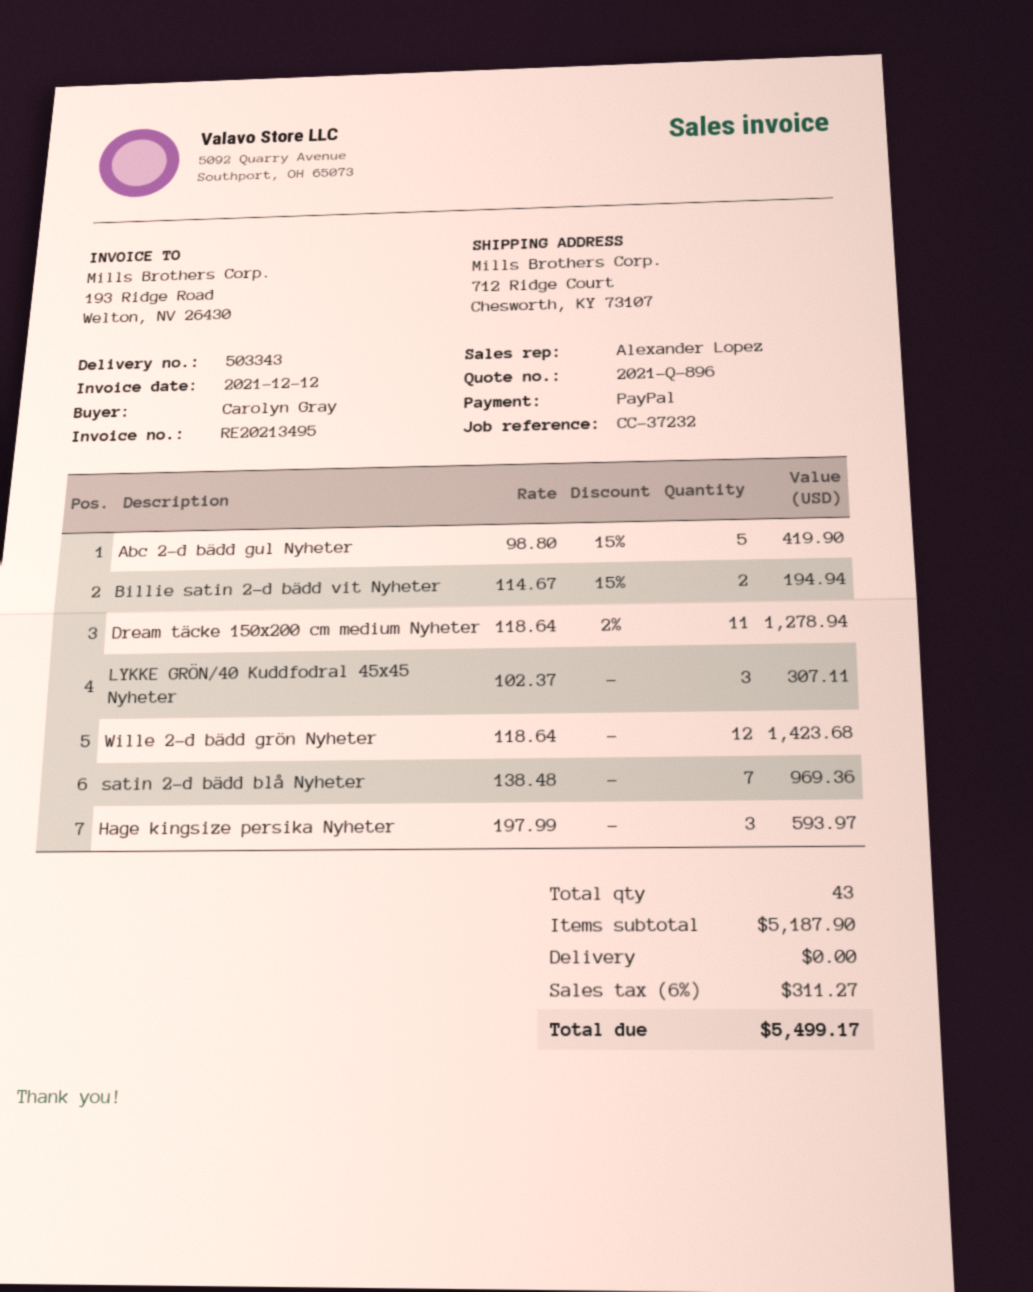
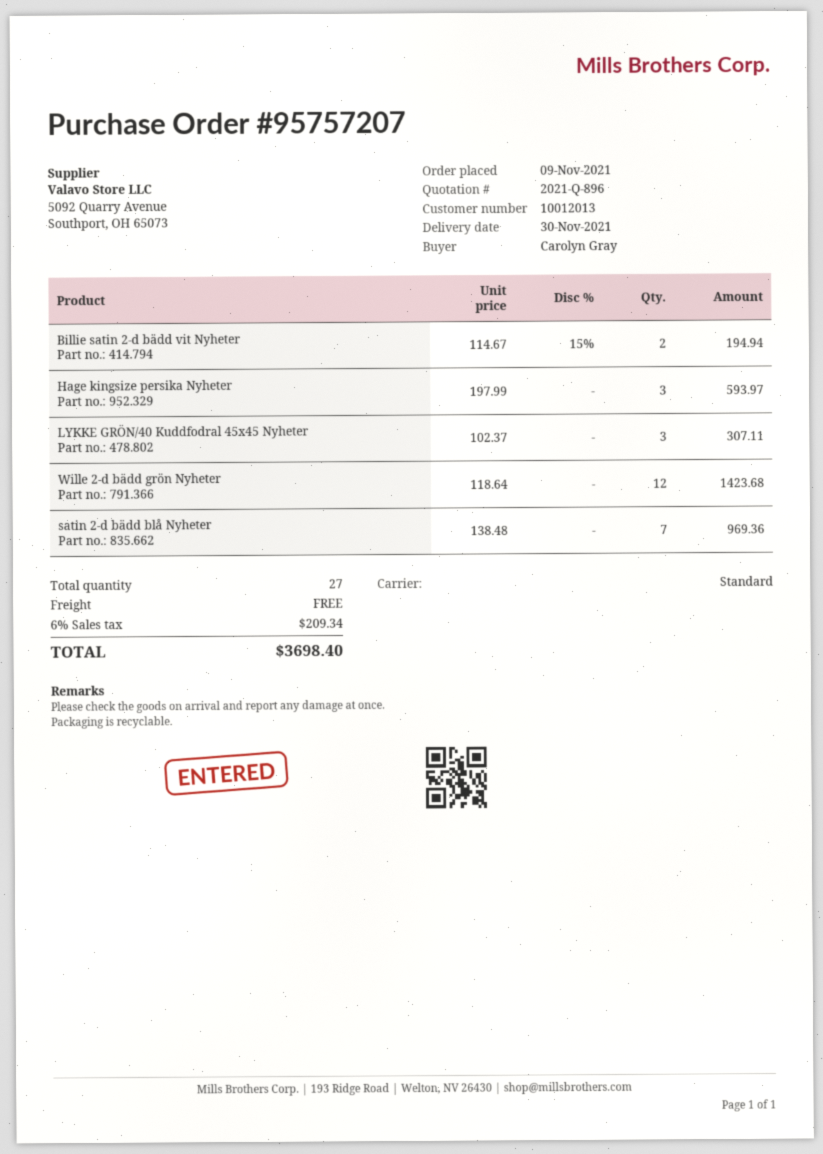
Abc 2-d bädd gul Nyheter: 5 x 98.80 - 15% = 419.90 -> none
Dream täcke 150x200 cm medium Nyheter: 11 x 118.64 - 2% = 1278.94 -> none
total quantity: 43 -> 27
tax: 6% = 311.27 -> 6% = 209.34
total: 5499.17 -> 3698.40

